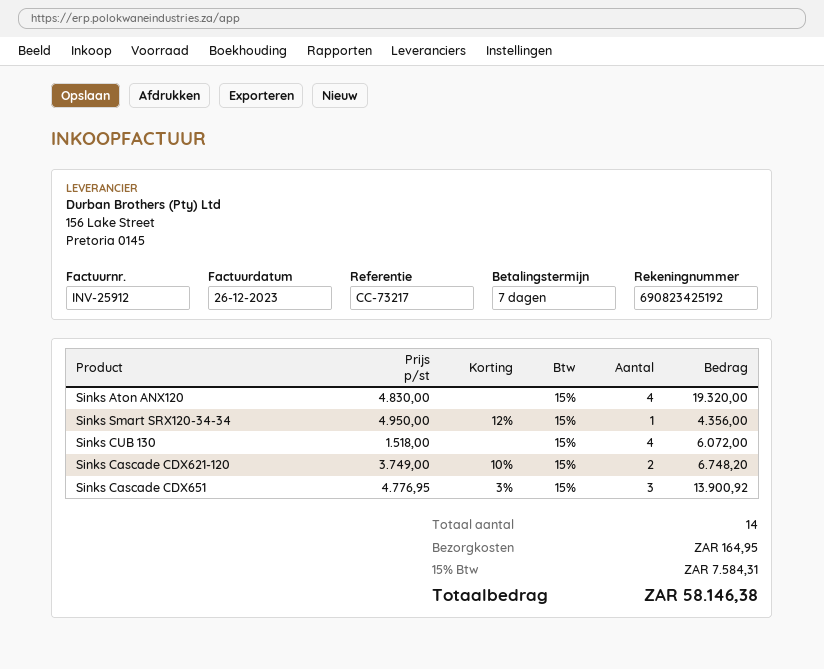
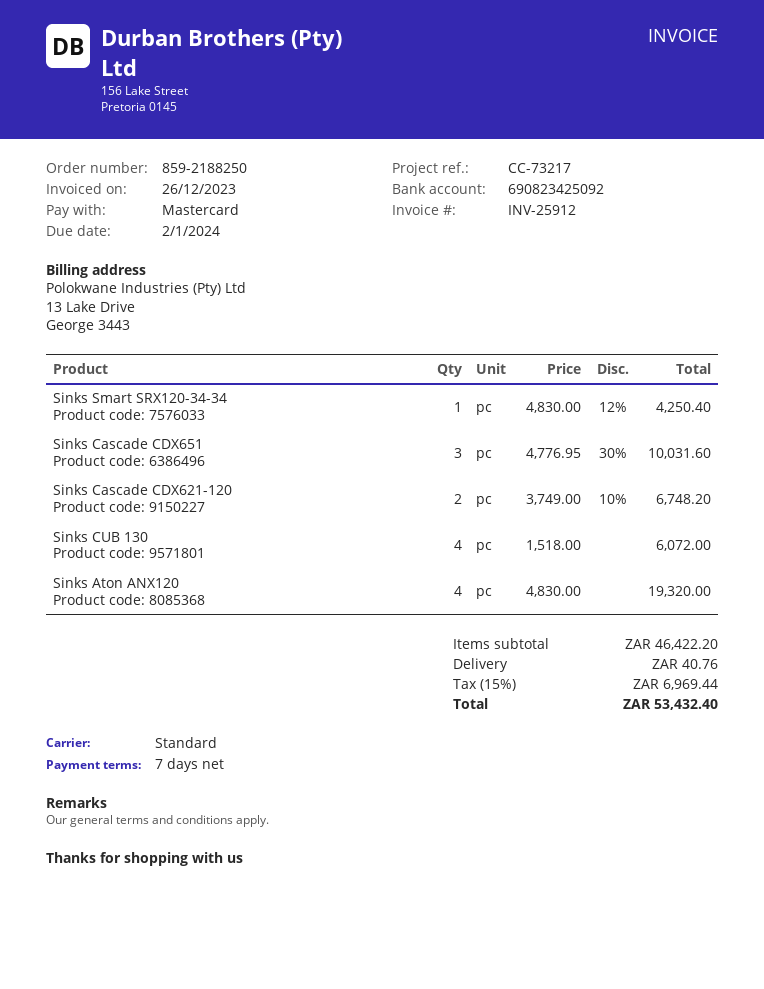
bank account: 690823425192 -> 690823425092
Sinks Smart SRX120-34-34: 1 x 4950.00 - 12% = 4356.00 -> 1 x 4830.00 - 12% = 4250.40
Sinks Cascade CDX651: 3 x 4776.95 - 3% = 13900.92 -> 3 x 4776.95 - 30% = 10031.60
shipping: 164.95 -> 40.76
tax: 15% = 7584.31 -> 15% = 6969.44
total: 58146.38 -> 53432.40

